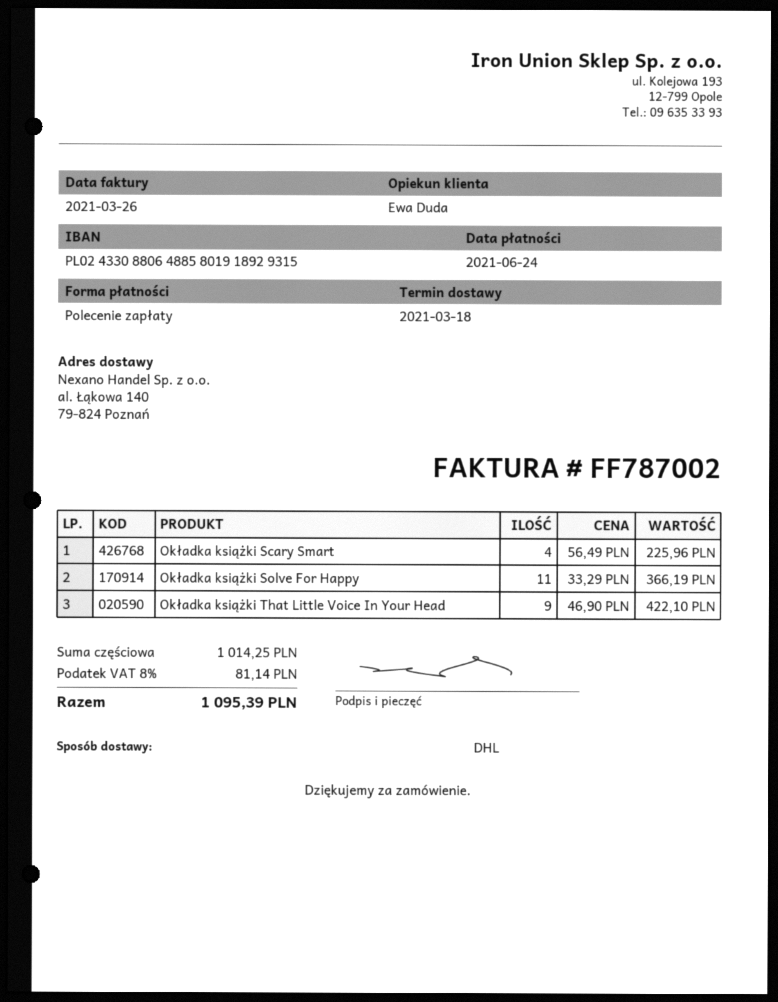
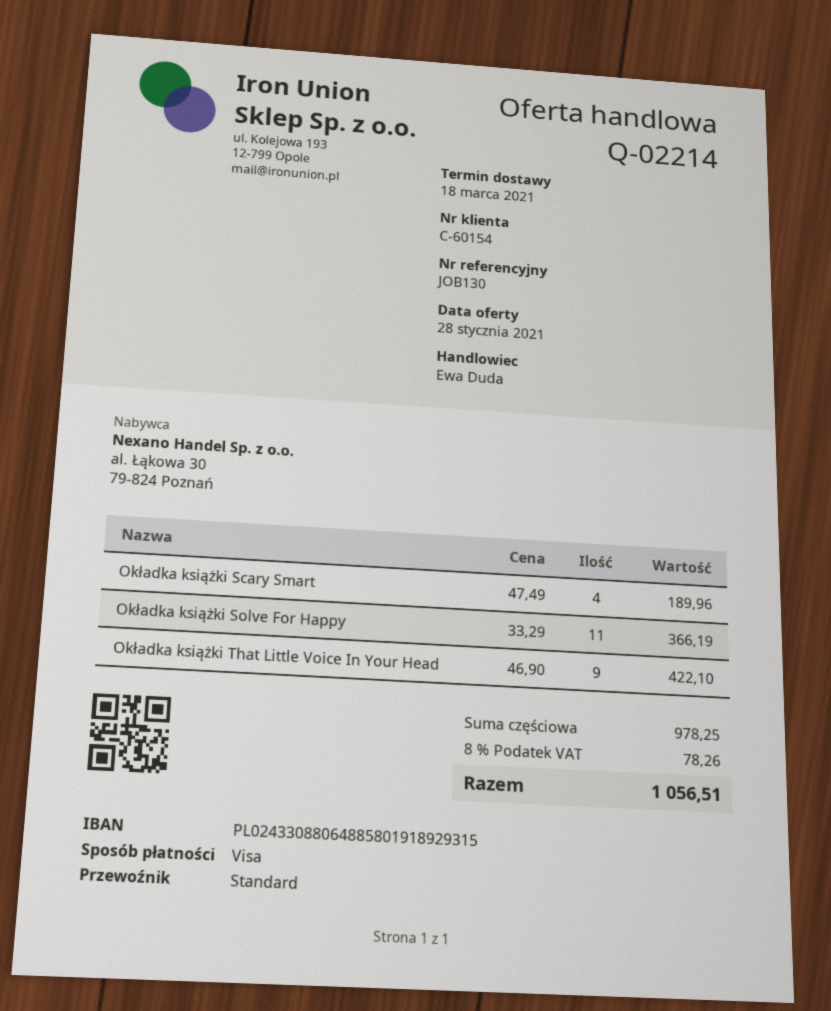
payment method: direct debit -> Visa
shipping method: DHL -> standard
Okładka książki Scary Smart: 4 x 56.49 = 225.96 -> 4 x 47.49 = 189.96
subtotal: 1014.25 -> 978.25
tax: 8% = 81.14 -> 8% = 78.26
total: 1095.39 -> 1056.51

